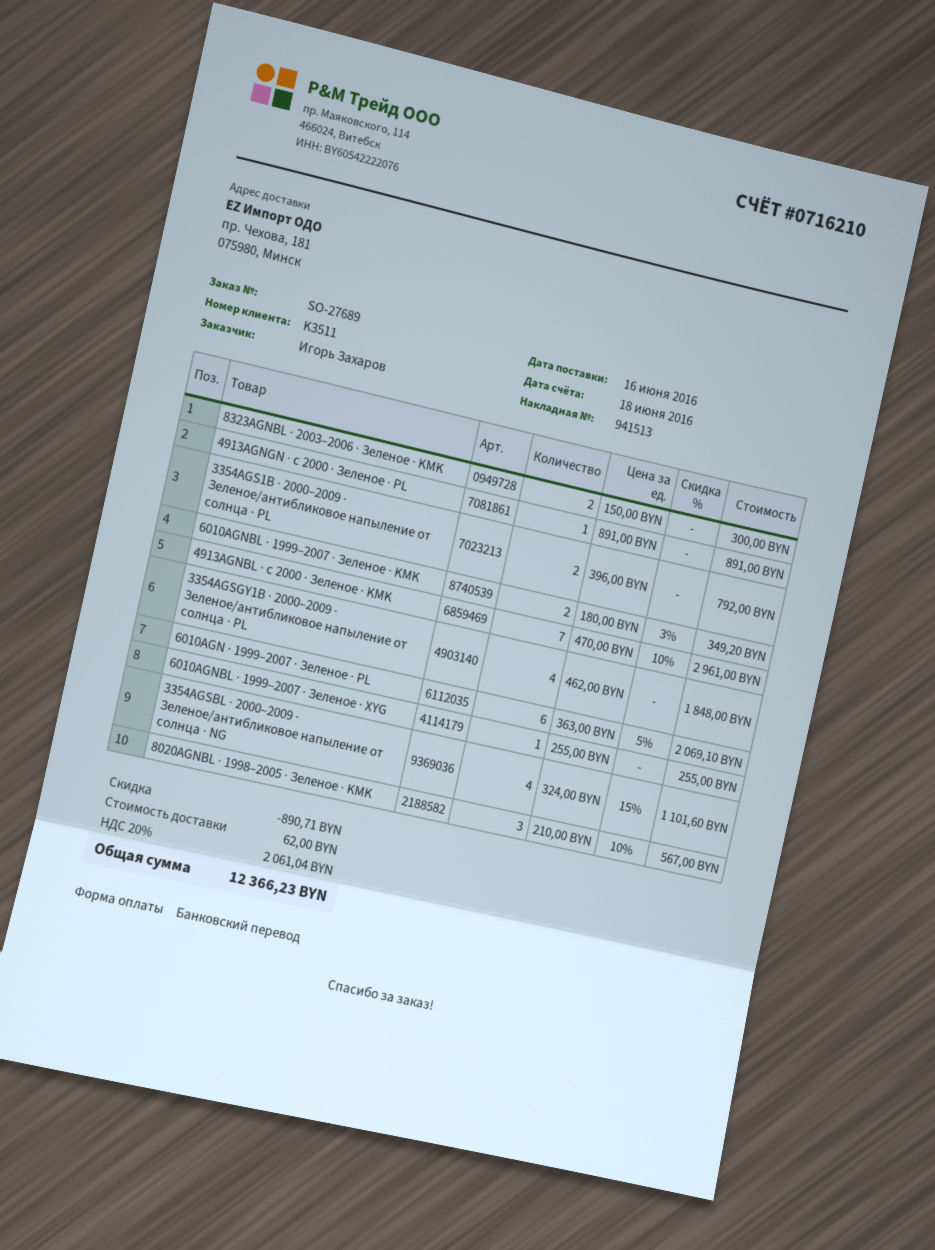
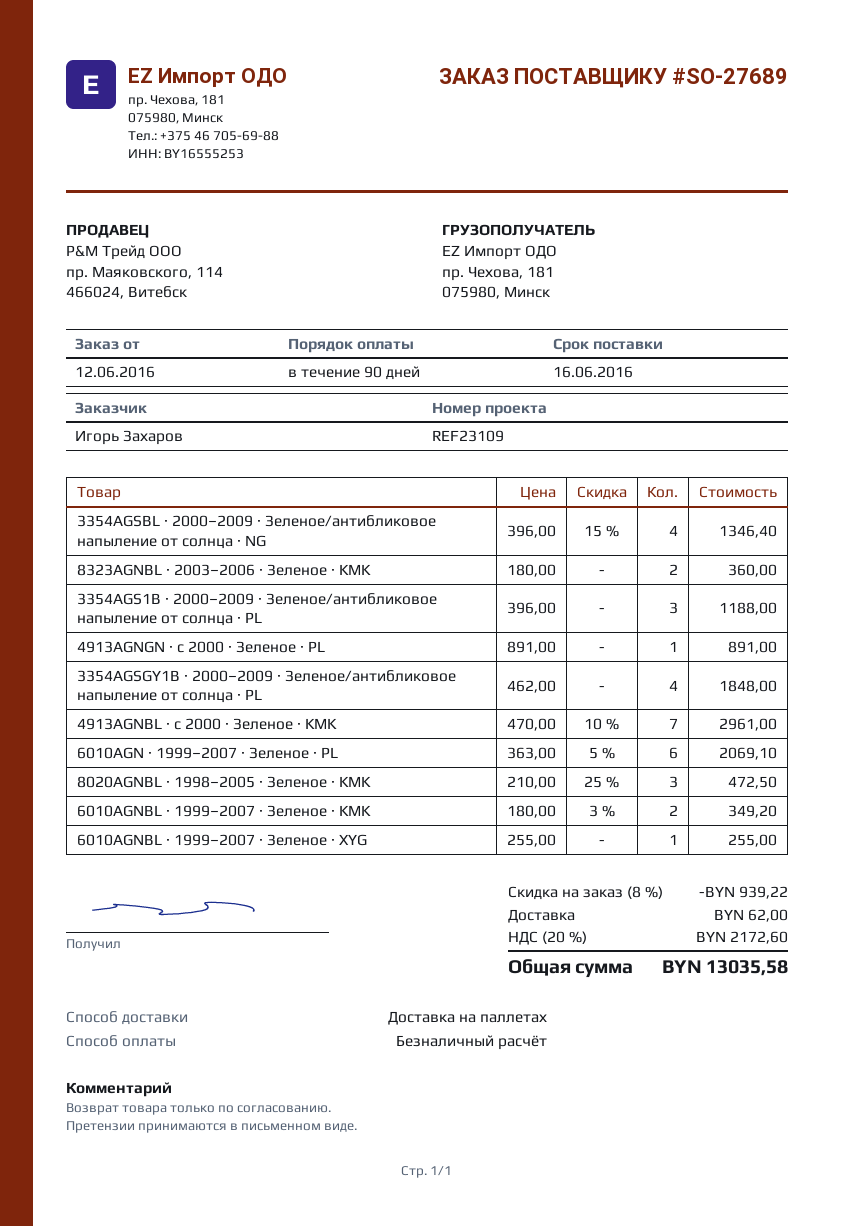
8323AGNBL · 2003–2006 · Зеленое · KMK: 2 x 150.00 = 300.00 -> 2 x 180.00 = 360.00
3354AGS1B · 2000–2009 · Зеленое/антибликовое напыление от солнца · PL: 2 x 396.00 = 792.00 -> 3 x 396.00 = 1188.00
3354AGSBL · 2000–2009 · Зеленое/антибликовое напыление от солнца · NG: 4 x 324.00 - 15% = 1101.60 -> 4 x 396.00 - 15% = 1346.40
8020AGNBL · 1998–2005 · Зеленое · KMK: 3 x 210.00 - 10% = 567.00 -> 3 x 210.00 - 25% = 472.50
discount: 890.71 -> 939.22
tax: 20% = 2061.04 -> 20% = 2172.60
total: 12366.23 -> 13035.58

